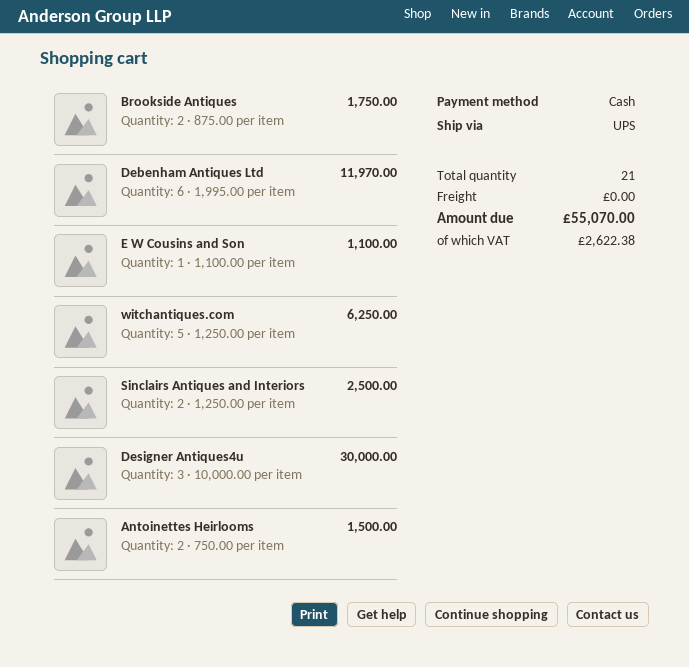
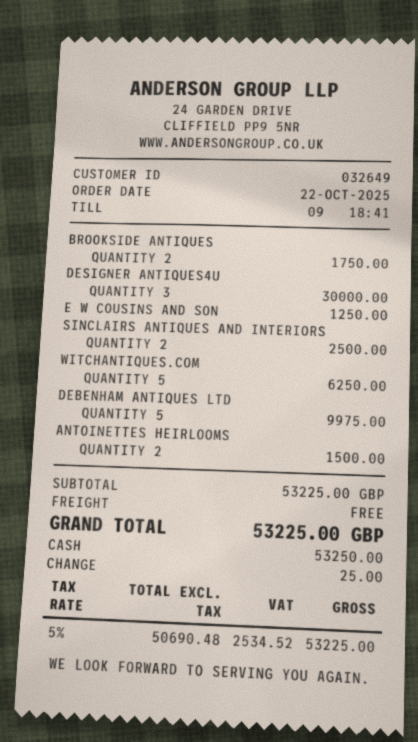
Debenham Antiques Ltd: 6 for 11970.00 -> 5 for 9975.00
E W Cousins and Son: 1 for 1100.00 -> 1 for 1250.00
tax: 2622.38 -> 2534.52
total: 55070.00 -> 53225.00

